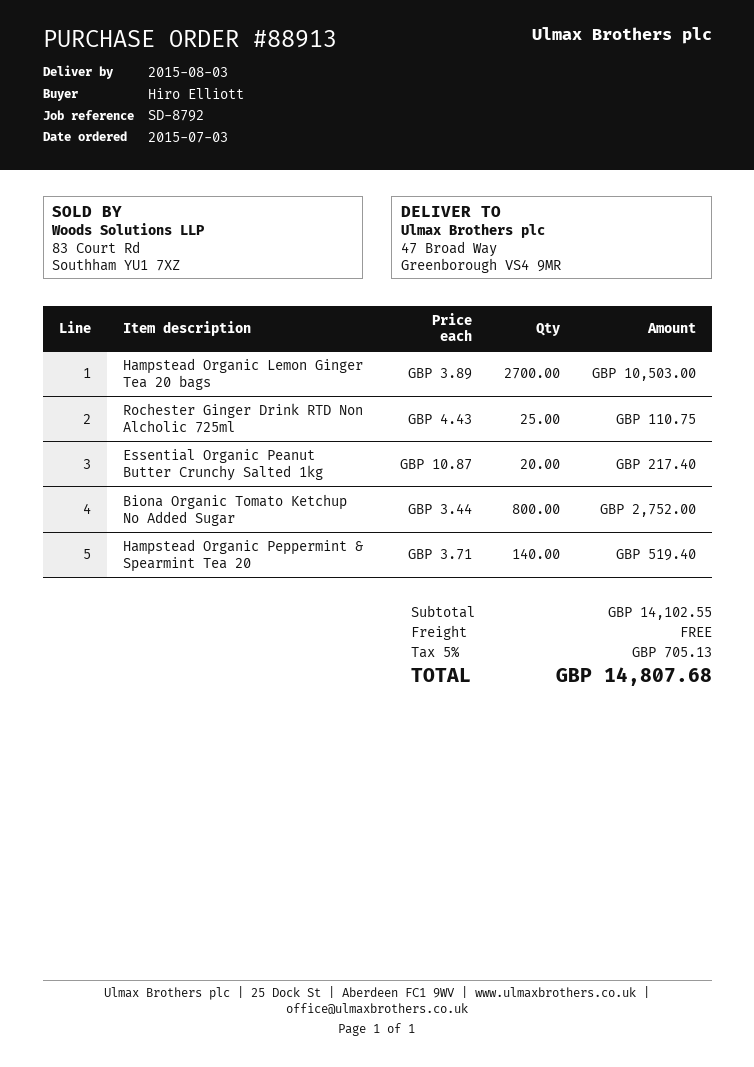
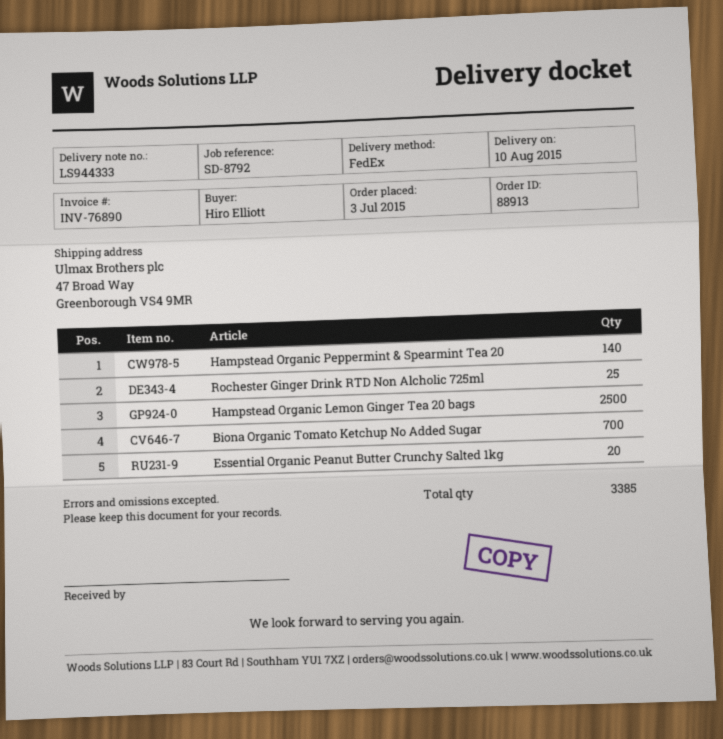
delivery date: 2015-08-03 -> 2015-08-10
Hampstead Organic Lemon Ginger Tea 20 bags: 2700 -> 2500
Biona Organic Tomato Ketchup No Added Sugar: 800 -> 700

